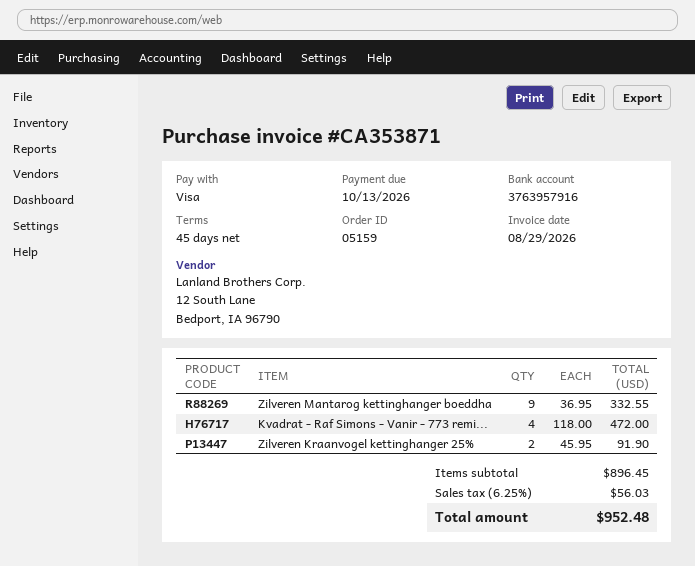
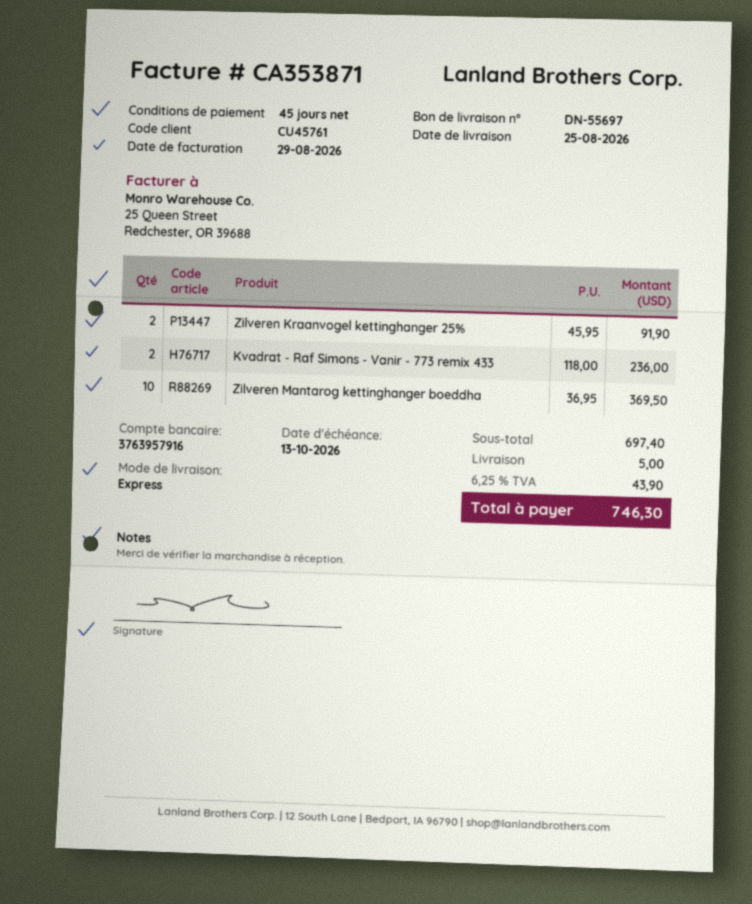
Zilveren Mantarog kettinghanger boeddha: 9 x 36.95 = 332.55 -> 10 x 36.95 = 369.50
Kvadrat - Raf Simons - Vanir - 773 remi...: 4 x 118.00 = 472.00 -> 2 x 118.00 = 236.00
subtotal: 896.45 -> 697.40
shipping: none -> 5.00
tax: 6.25% = 56.03 -> 6.25% = 43.90
total: 952.48 -> 746.30

